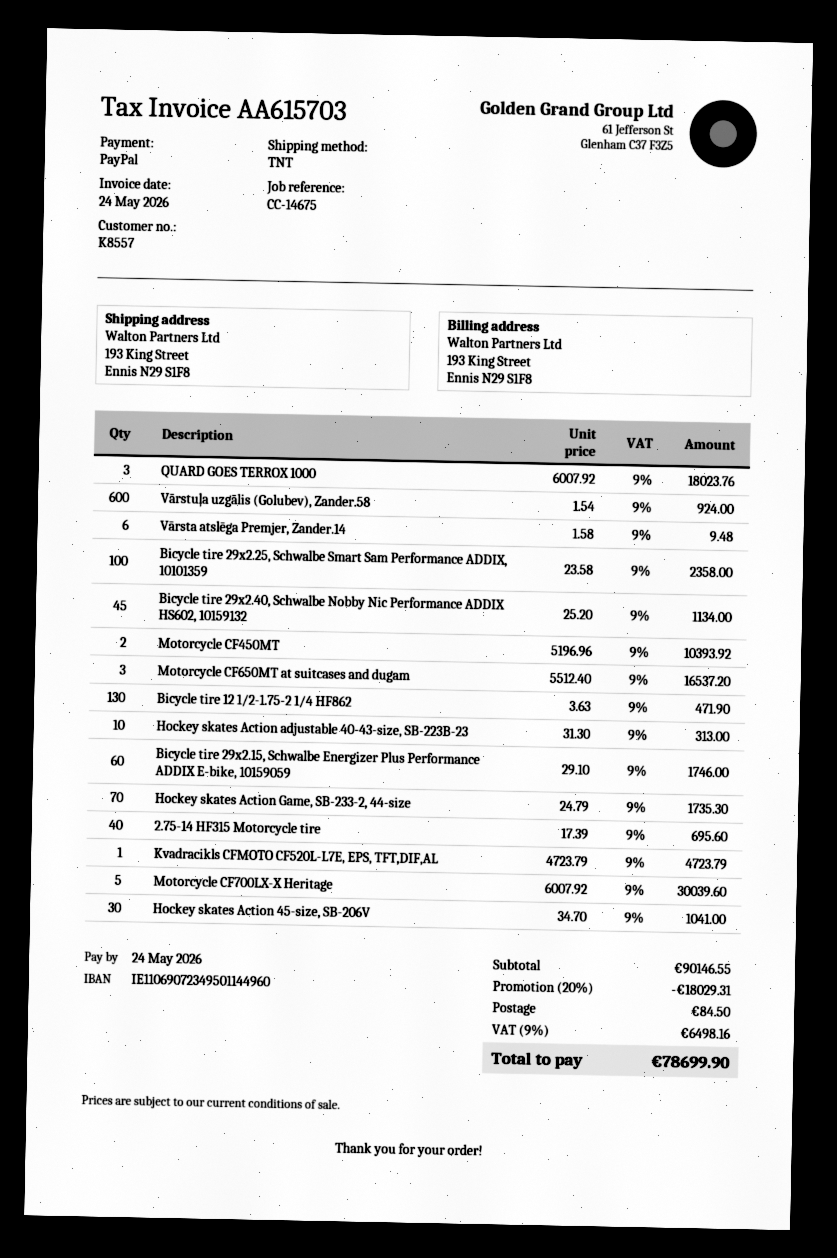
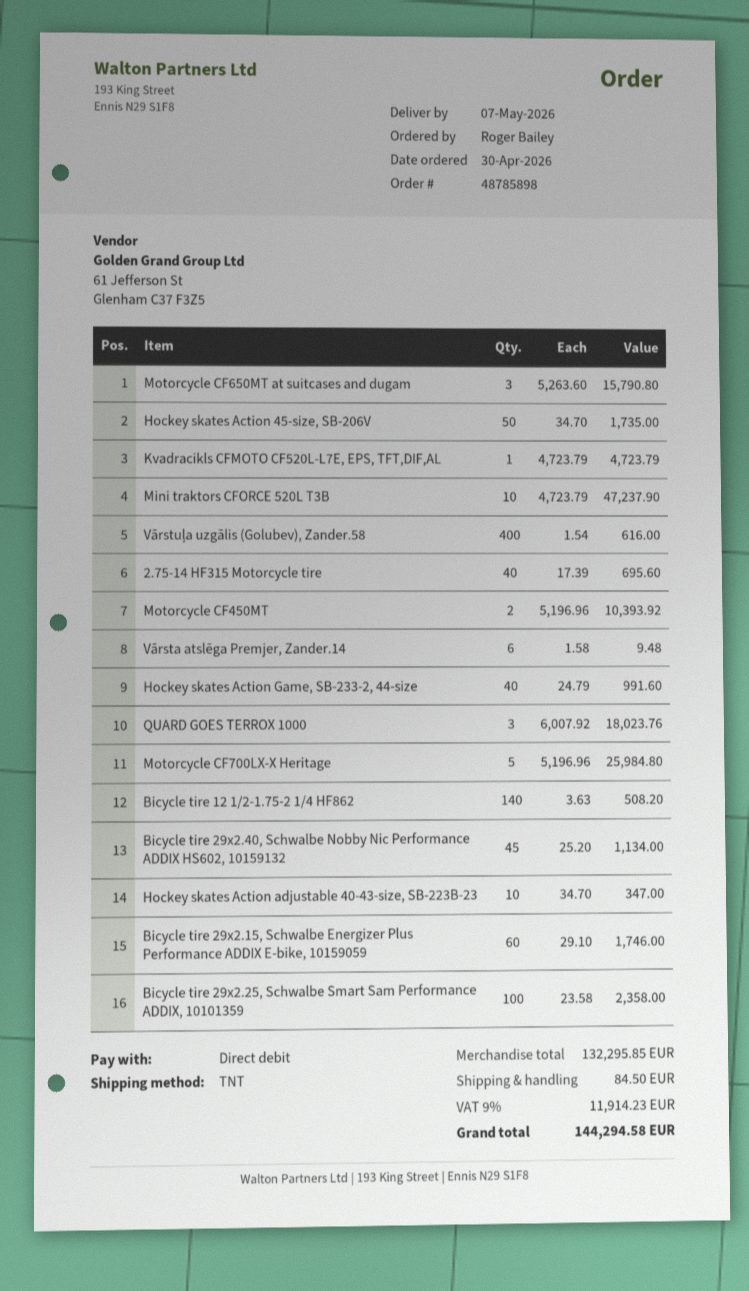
payment method: PayPal -> direct debit
Vārstuļa uzgālis (Golubev), Zander.58: 600 x 1.54 = 924.00 -> 400 x 1.54 = 616.00
Motorcycle CF650MT at suitcases and dugam: 3 x 5512.40 = 16537.20 -> 3 x 5263.60 = 15790.80
Bicycle tire 12 1/2-1.75-2 1/4 HF862: 130 x 3.63 = 471.90 -> 140 x 3.63 = 508.20
Hockey skates Action adjustable 40-43-size, SB-223B-23: 10 x 31.30 = 313.00 -> 10 x 34.70 = 347.00
Hockey skates Action Game, SB-233-2, 44-size: 70 x 24.79 = 1735.30 -> 40 x 24.79 = 991.60
Motorcycle CF700LX-X Heritage: 5 x 6007.92 = 30039.60 -> 5 x 5196.96 = 25984.80
Hockey skates Action 45-size, SB-206V: 30 x 34.70 = 1041.00 -> 50 x 34.70 = 1735.00
Mini traktors CFORCE 520L T3B: none -> 10 x 4723.79 = 47237.90
subtotal: 90146.55 -> 132295.85
discount: 20% = 18029.31 -> none
tax: 9% = 6498.16 -> 9% = 11914.23
total: 78699.90 -> 144294.58

